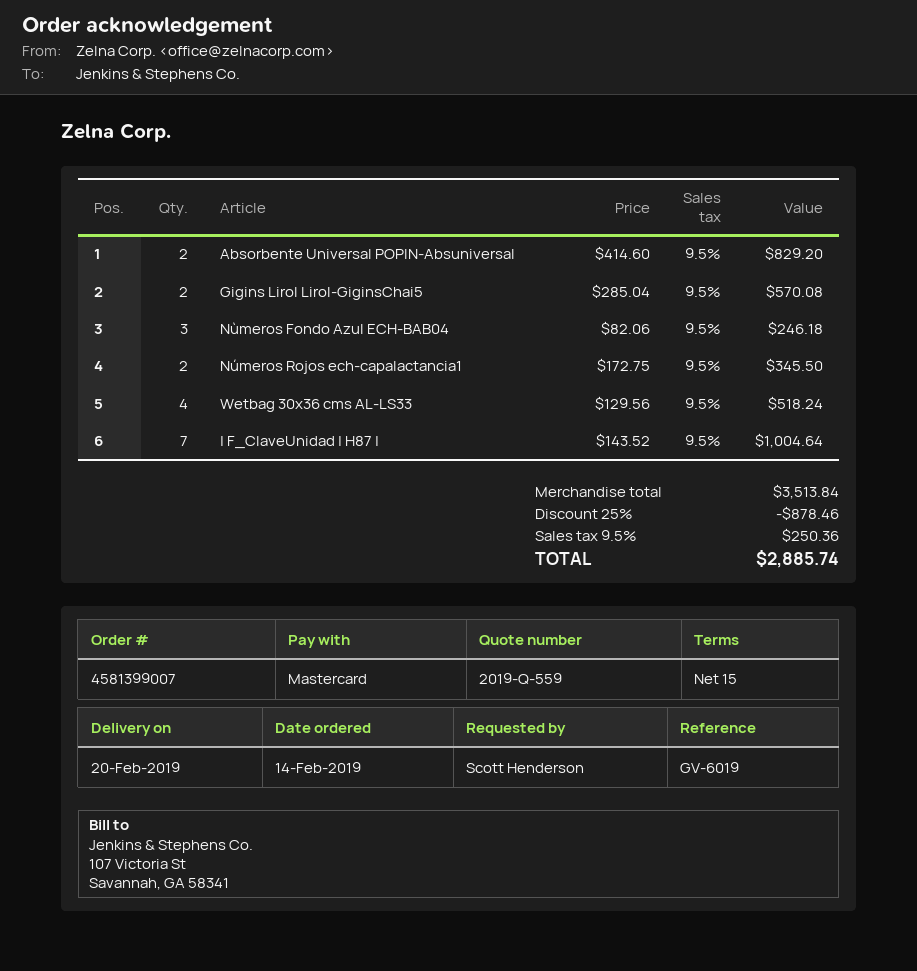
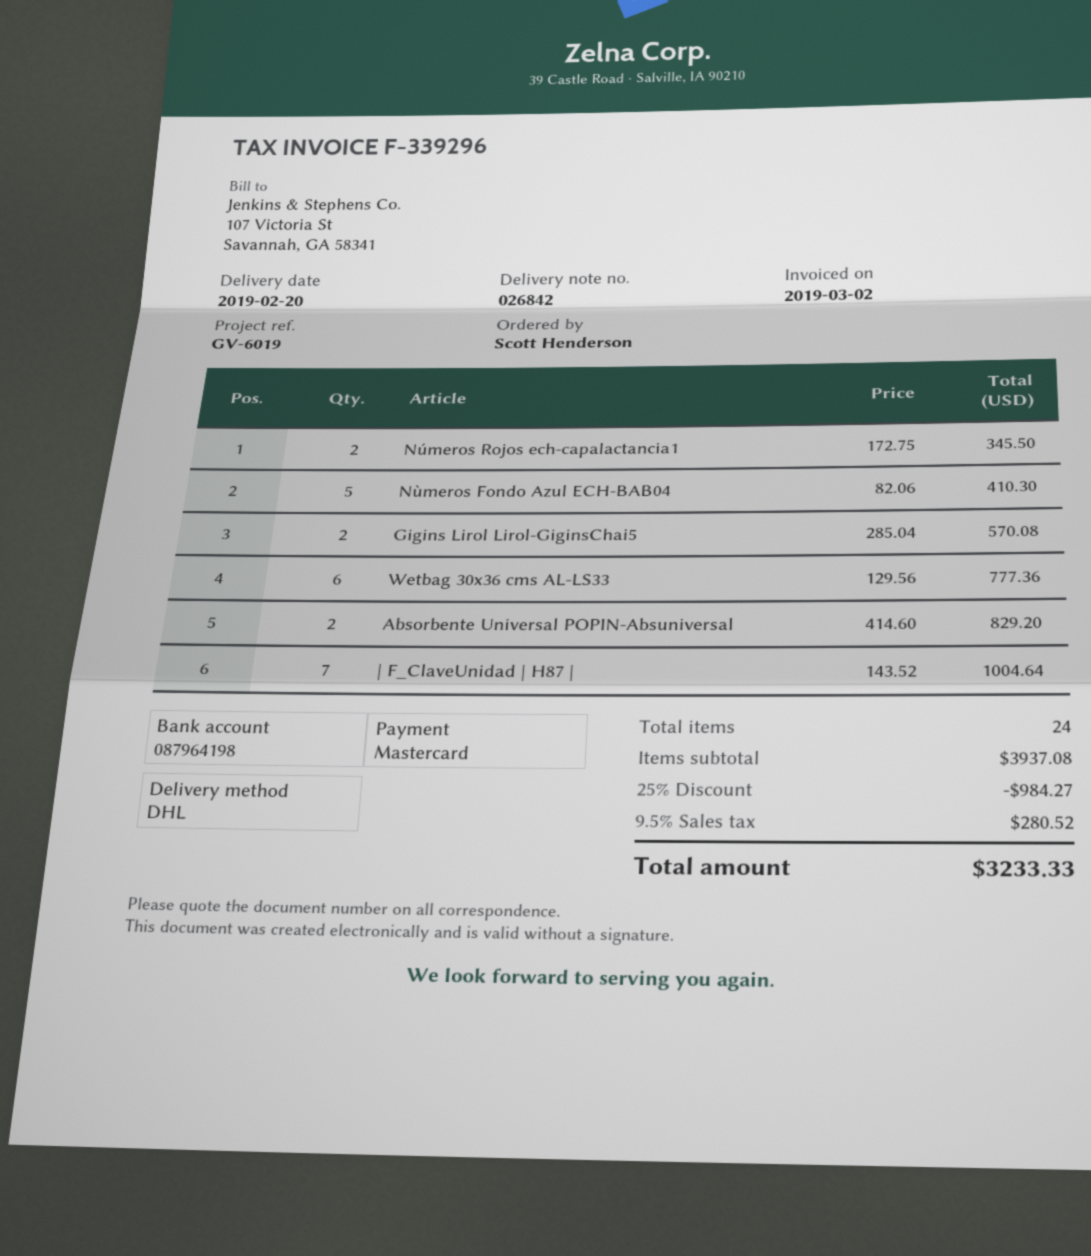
Nùmeros Fondo Azul ECH-BAB04: 3 x 82.06 = 246.18 -> 5 x 82.06 = 410.30
Wetbag 30x36 cms AL-LS33: 4 x 129.56 = 518.24 -> 6 x 129.56 = 777.36
subtotal: 3513.84 -> 3937.08
discount: 25% = 878.46 -> 25% = 984.27
tax: 9.5% = 250.36 -> 9.5% = 280.52
total: 2885.74 -> 3233.33

